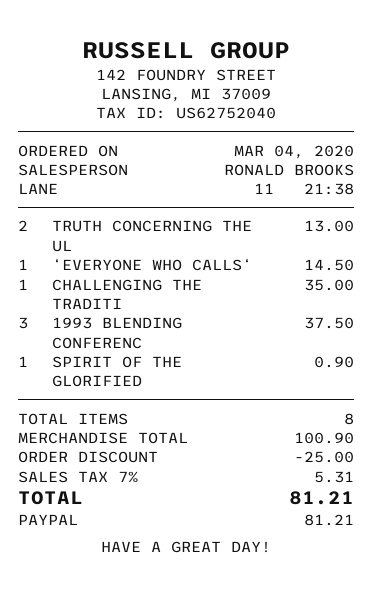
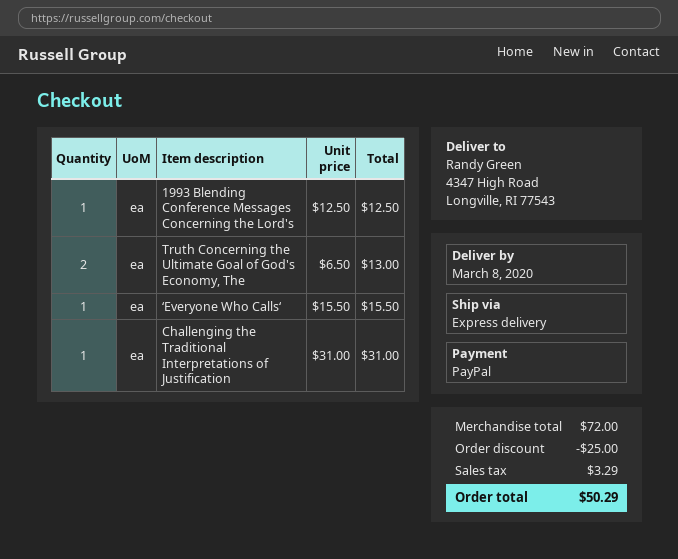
‘EVERYONE WHO CALLS‘: 1 for 14.50 -> 1 for 15.50
CHALLENGING THE TRADITI: 1 for 35.00 -> 1 for 31.00
1993 BLENDING CONFERENC: 3 for 37.50 -> 1 for 12.50
SPIRIT OF THE GLORIFIED: 1 for 0.90 -> none
subtotal: 100.90 -> 72.00
tax: 5.31 -> 3.29
total: 81.21 -> 50.29

